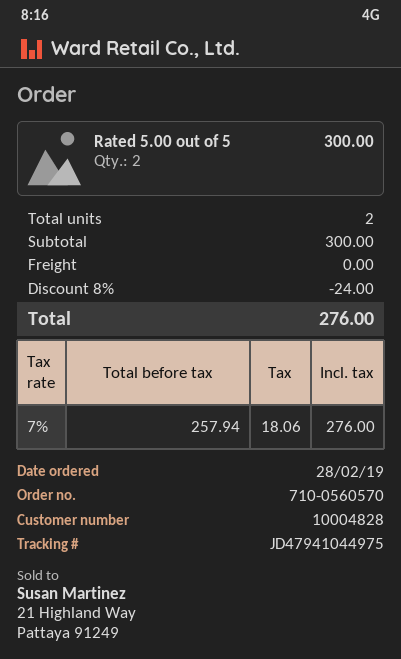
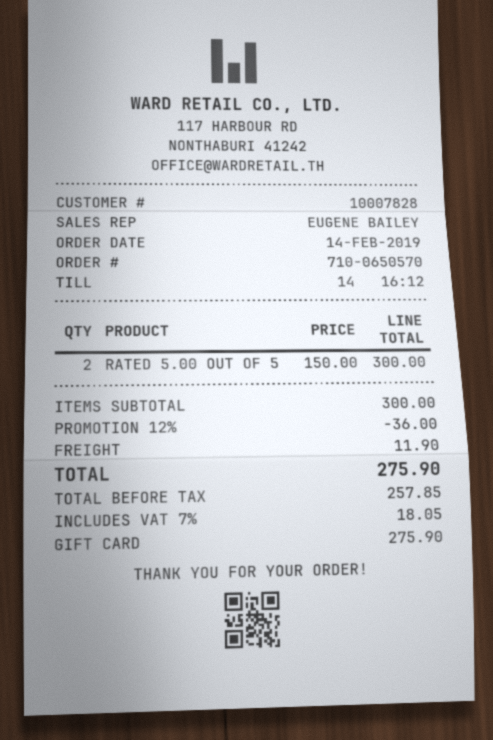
order number: 710-0560570 -> 710-0650570
order date: 2019-02-28 -> 2019-02-14
customer number: 10004828 -> 10007828
discount: 8% = 24.00 -> 12% = 36.00
shipping: 0.00 -> 11.90
net: 257.94 -> 257.85
tax: 7% = 18.06 -> 7% = 18.05
total: 276.00 -> 275.90

